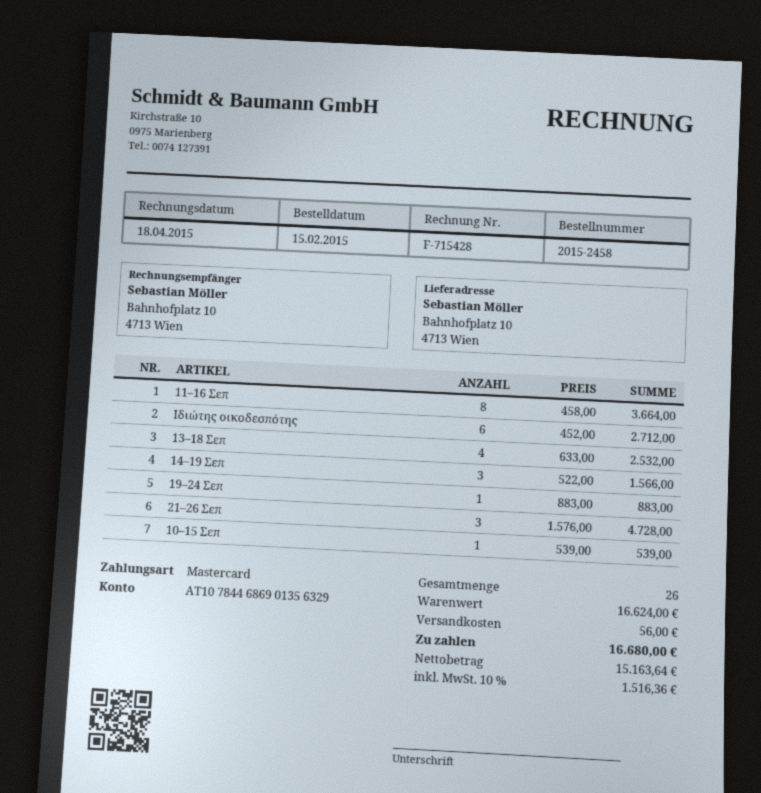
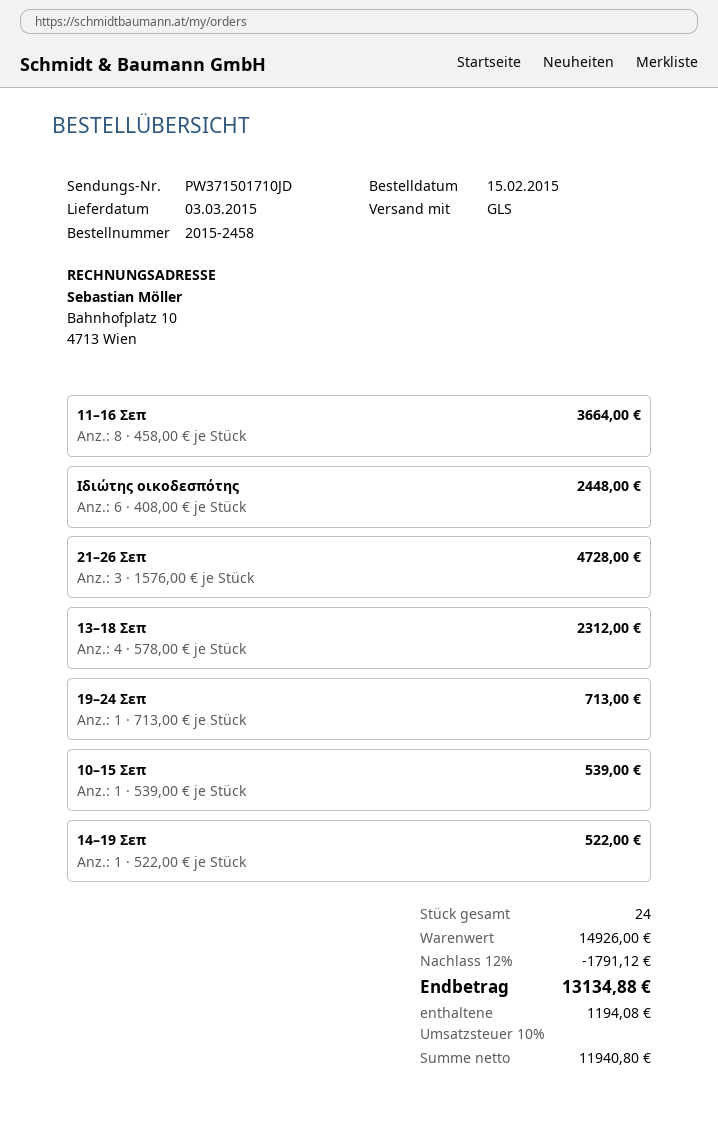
Ιδιώτης οικοδεσπότης: 6 x 452.00 = 2712.00 -> 6 x 408.00 = 2448.00
13–18 Σεπ: 4 x 633.00 = 2532.00 -> 4 x 578.00 = 2312.00
14–19 Σεπ: 3 x 522.00 = 1566.00 -> 1 x 522.00 = 522.00
19–24 Σεπ: 1 x 883.00 = 883.00 -> 1 x 713.00 = 713.00
total quantity: 26 -> 24
subtotal: 16624.00 -> 14926.00
discount: none -> 12% = 1791.12
shipping: 56.00 -> none
net: 15163.64 -> 11940.80
tax: 10% = 1516.36 -> 10% = 1194.08
total: 16680.00 -> 13134.88

